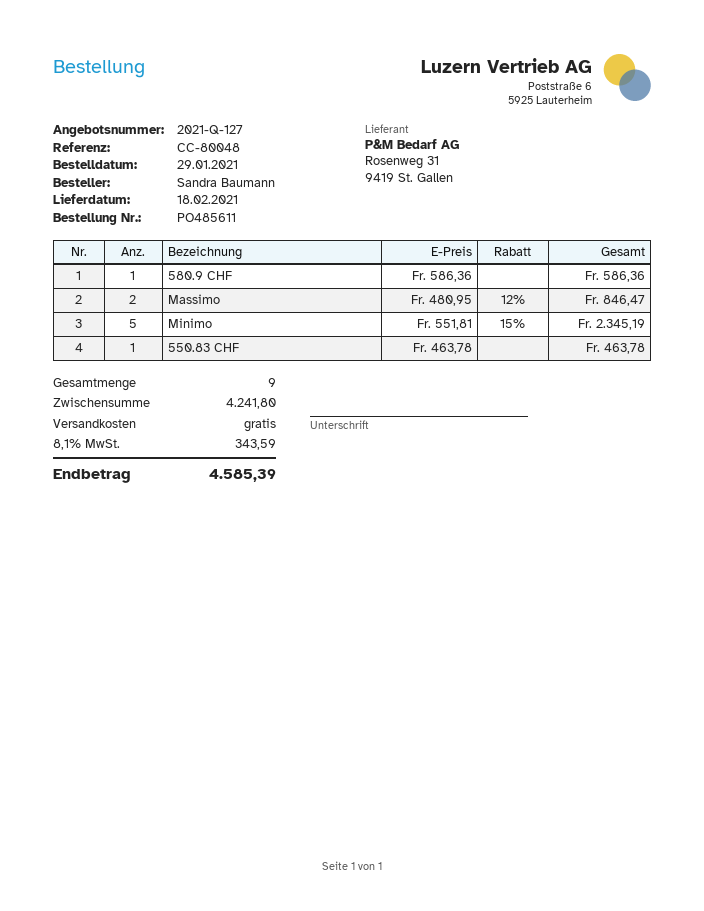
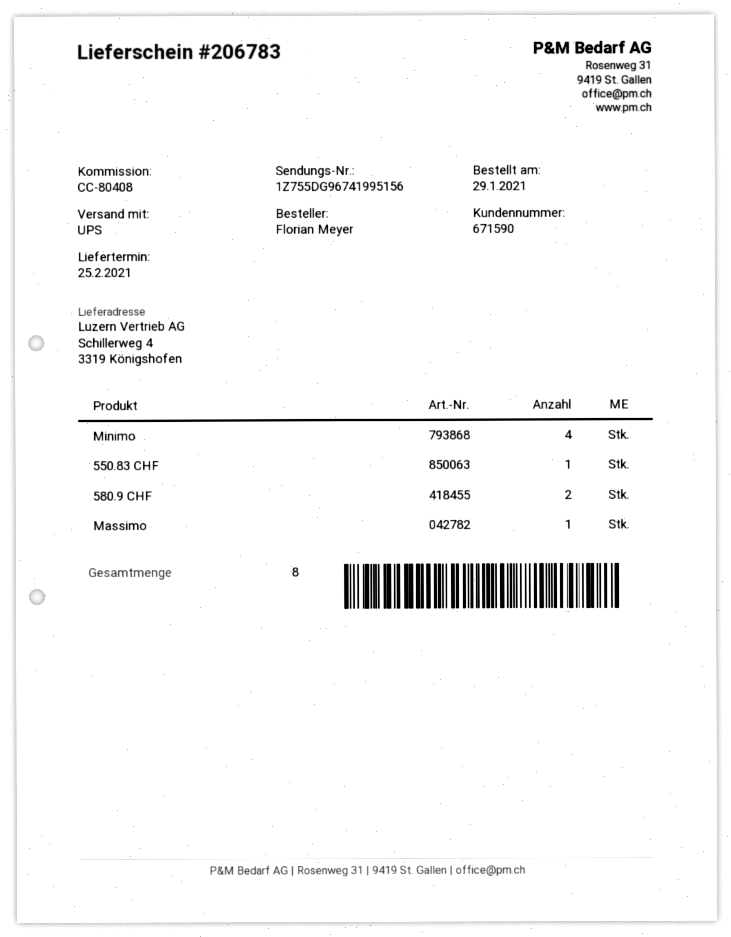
delivery date: 2021-02-18 -> 2021-02-25
reference: CC-80048 -> CC-80408
ordered by: Sandra Baumann -> Florian Meyer
580.9 CHF: 1 -> 2
Massimo: 2 -> 1
Minimo: 5 -> 4
total quantity: 9 -> 8

